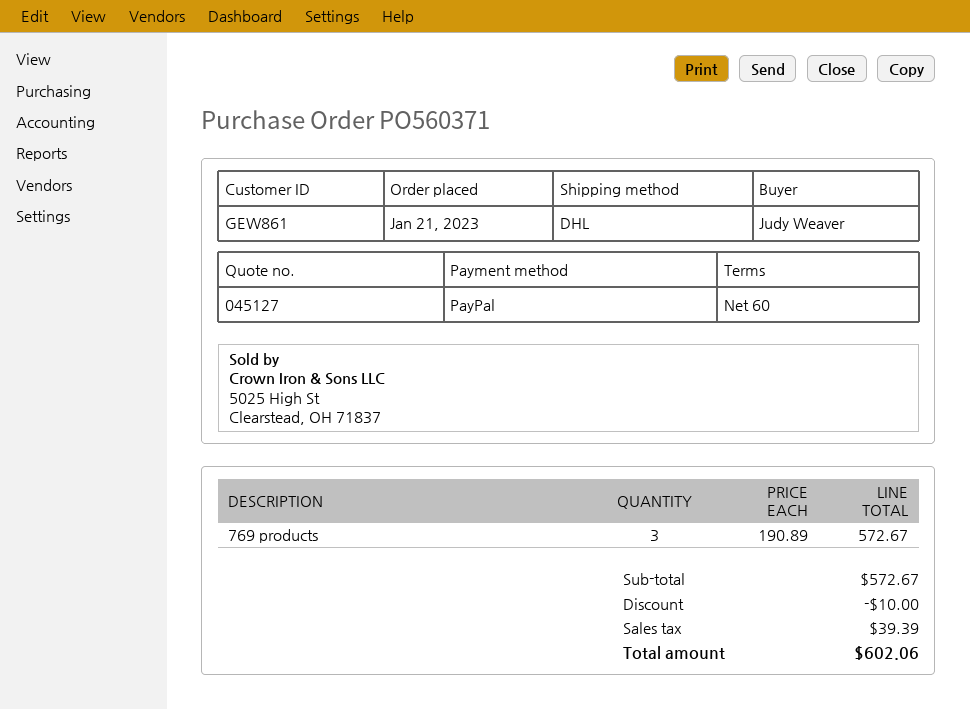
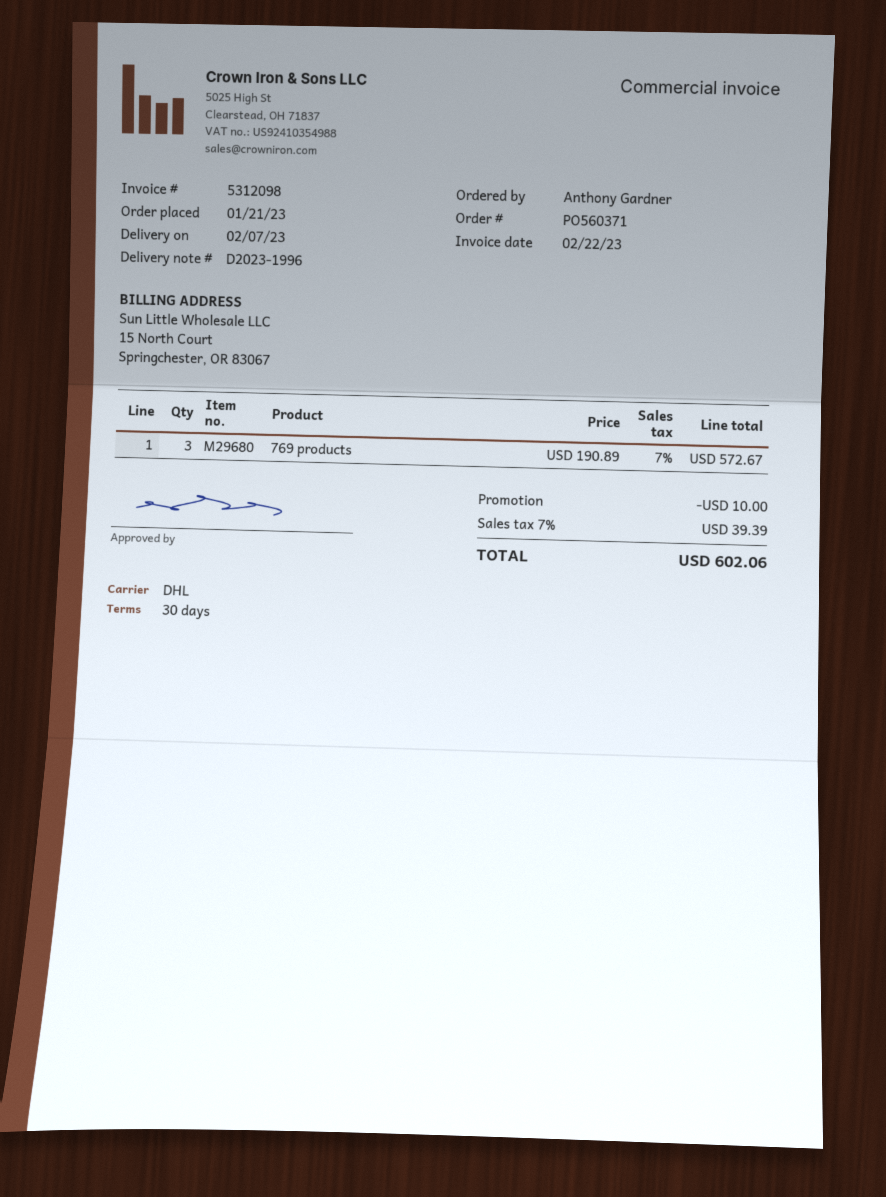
payment terms: 60 days -> 30 days
ordered by: Judy Weaver -> Anthony Gardner

